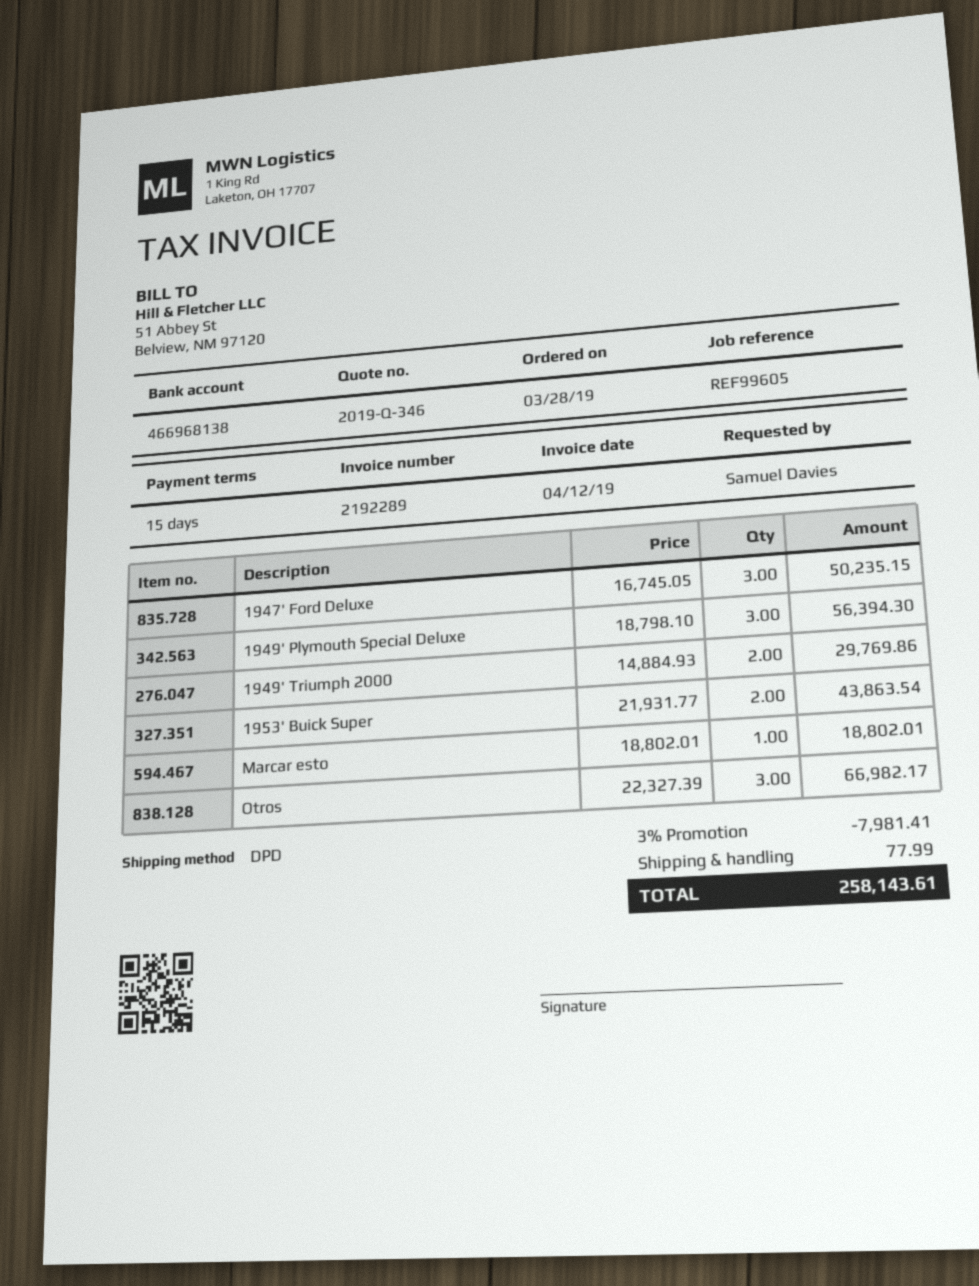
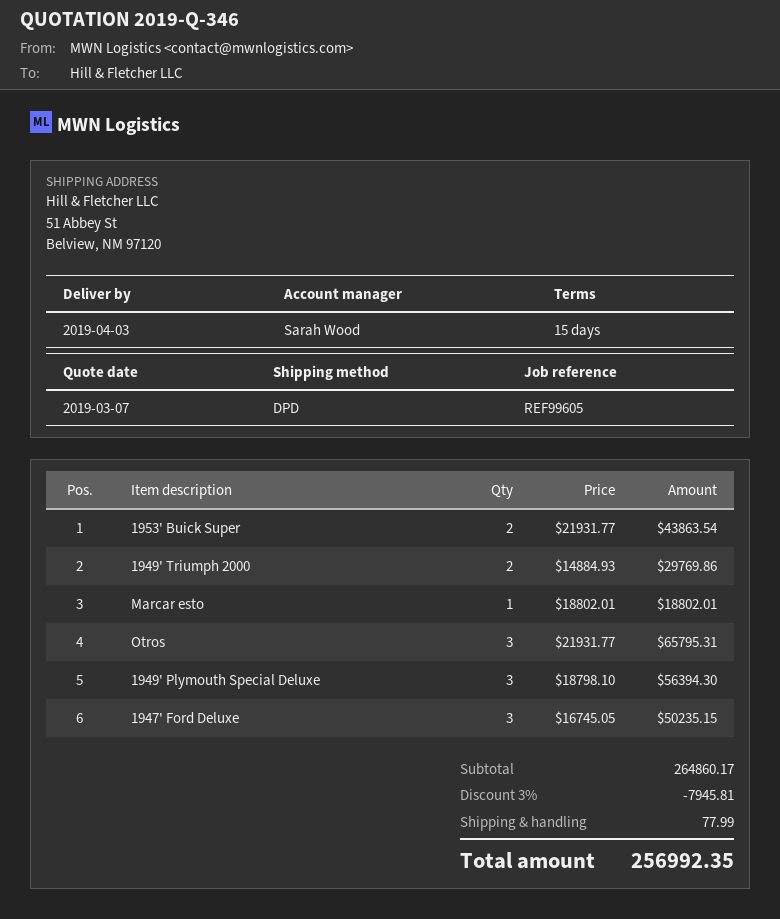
Otros: 3 x 22327.39 = 66982.17 -> 3 x 21931.77 = 65795.31
discount: 3% = 7981.41 -> 3% = 7945.81
total: 258143.61 -> 256992.35

